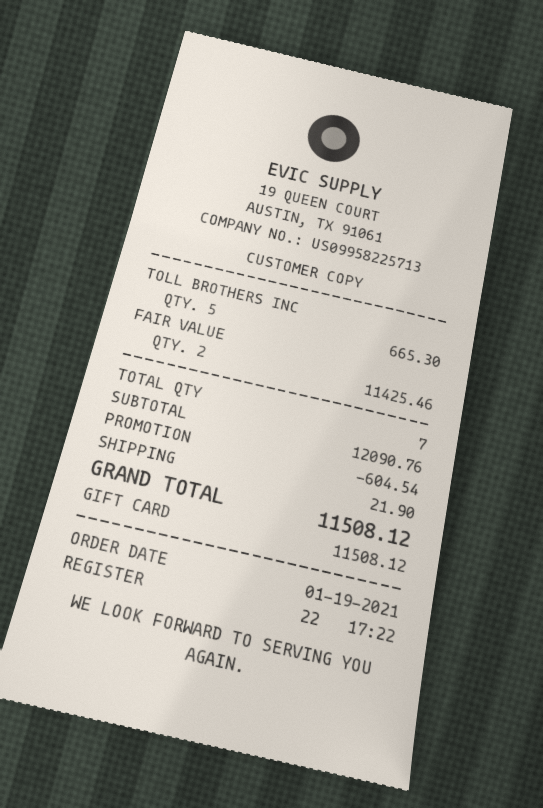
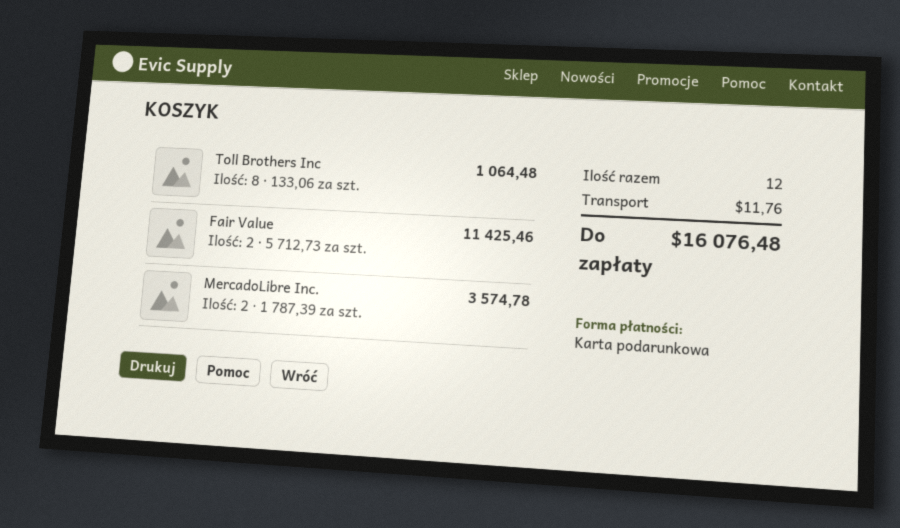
TOLL BROTHERS INC: 5 for 665.30 -> 8 for 1064.48
MercadoLibre Inc.: none -> 2 for 3574.78
total quantity: 7 -> 12
discount: 604.54 -> none
shipping: 21.90 -> 11.76
total: 11508.12 -> 16076.48

